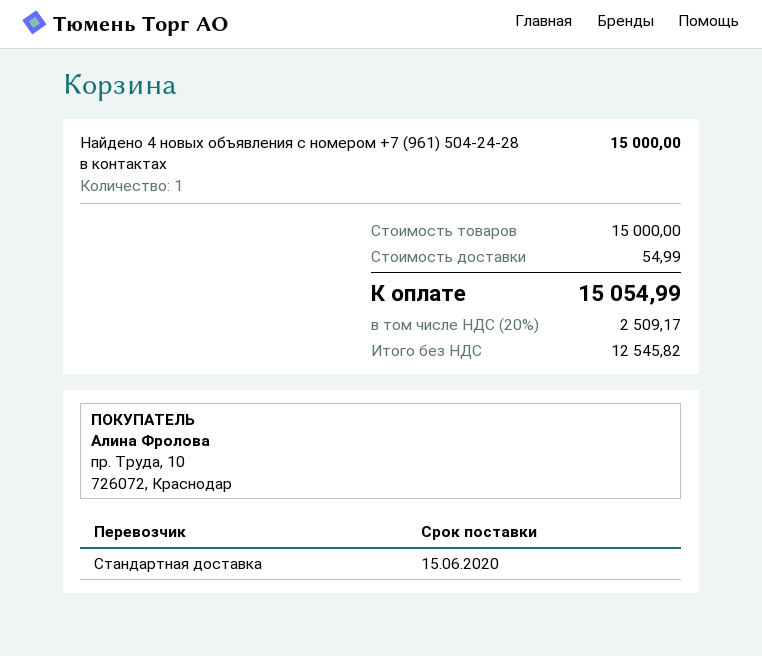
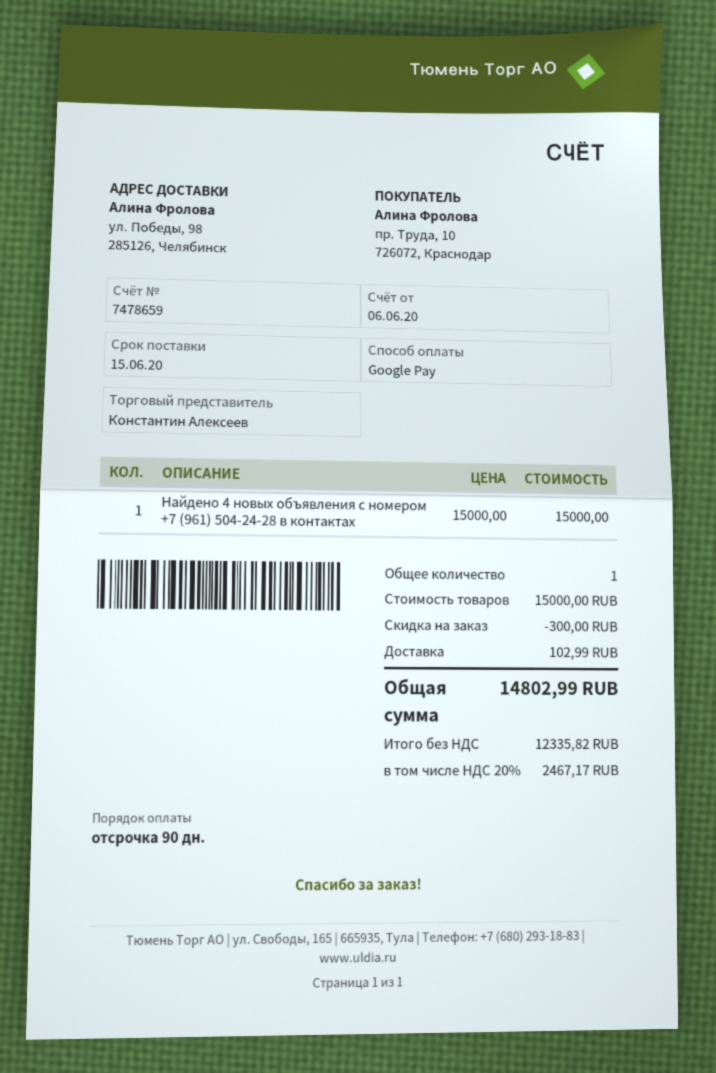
discount: none -> 300.00
shipping: 54.99 -> 102.99
net: 12545.82 -> 12335.82
tax: 20% = 2509.17 -> 20% = 2467.17
total: 15054.99 -> 14802.99

